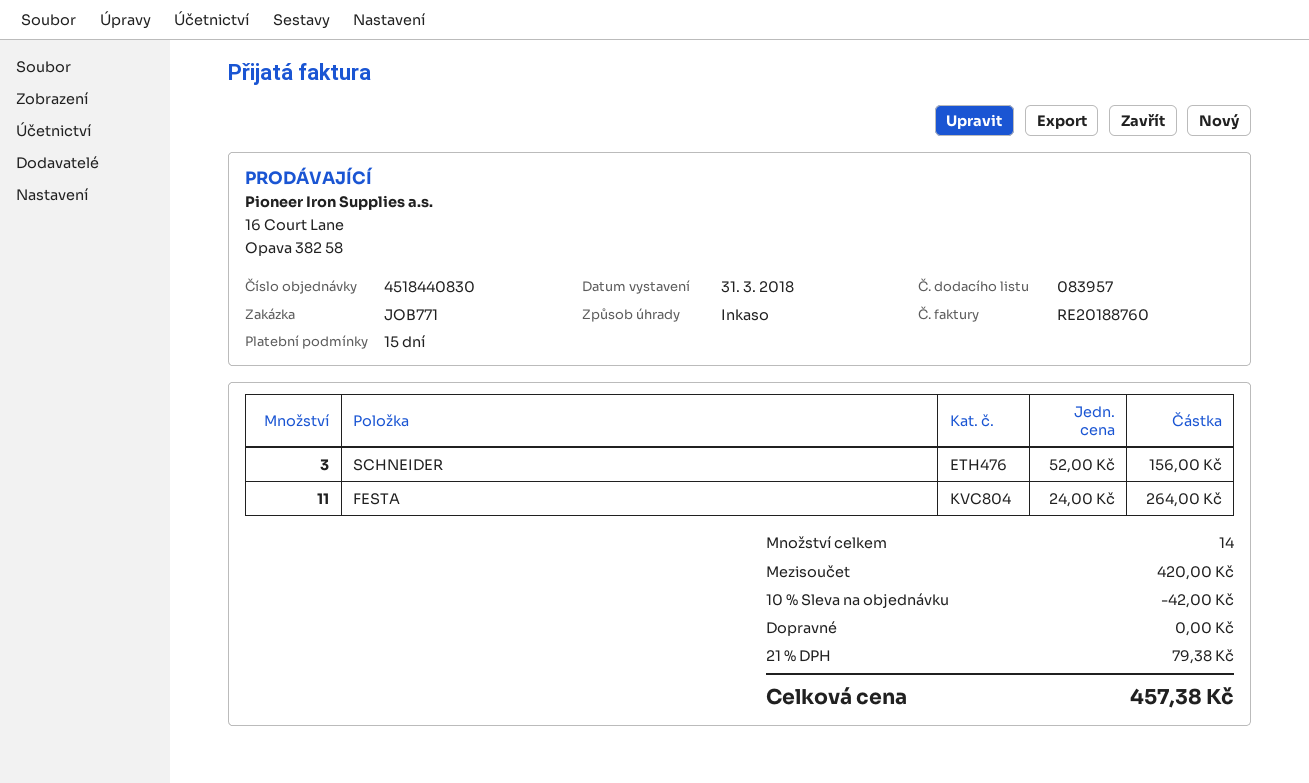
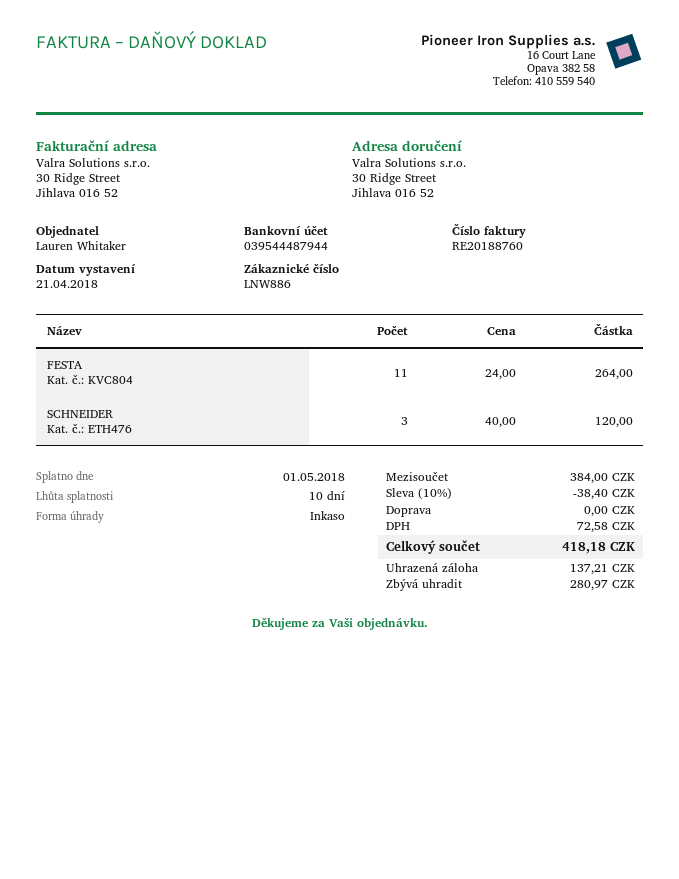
invoice date: 2018-03-31 -> 2018-04-21
payment terms: 15 days -> 10 days
SCHNEIDER: 3 x 52.00 = 156.00 -> 3 x 40.00 = 120.00
subtotal: 420.00 -> 384.00
discount: 10% = 42.00 -> 10% = 38.40
tax: 79.38 -> 72.58
total: 457.38 -> 418.18

